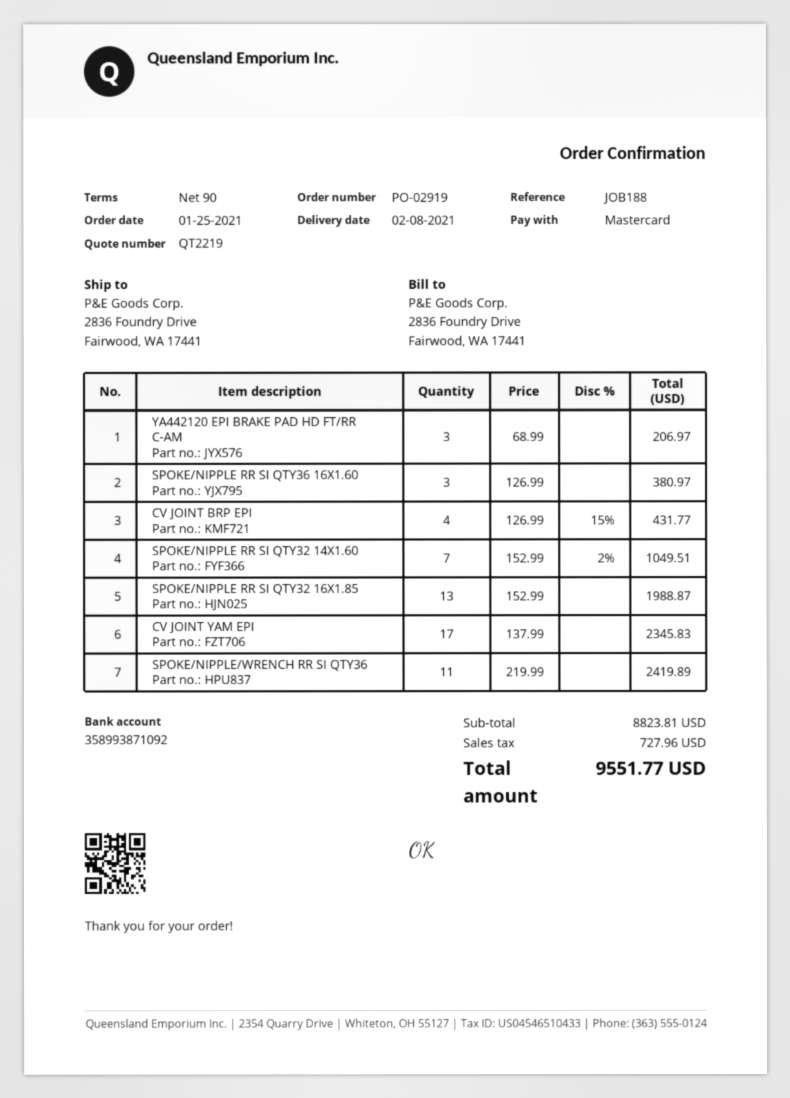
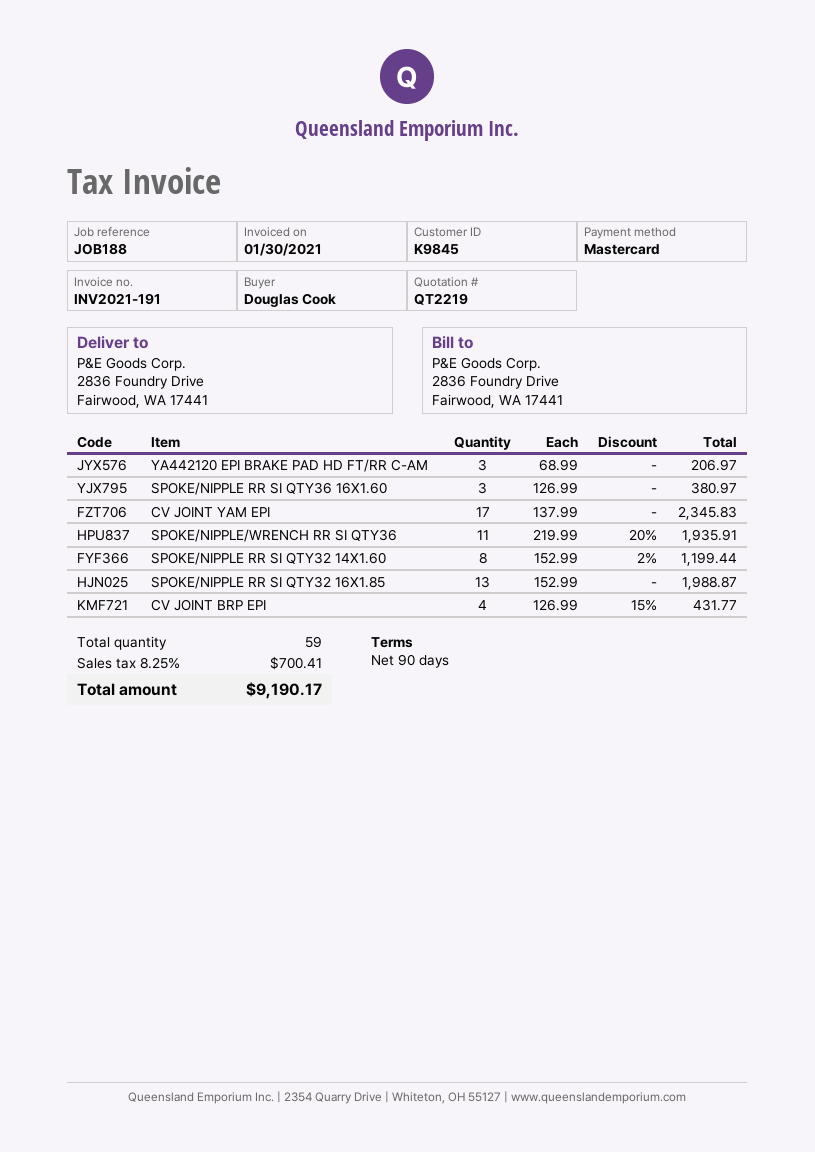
SPOKE/NIPPLE RR SI QTY32 14X1.60: 7 x 152.99 - 2% = 1049.51 -> 8 x 152.99 - 2% = 1199.44
SPOKE/NIPPLE/WRENCH RR SI QTY36: 11 x 219.99 = 2419.89 -> 11 x 219.99 - 20% = 1935.91
tax: 727.96 -> 700.41
total: 9551.77 -> 9190.17

